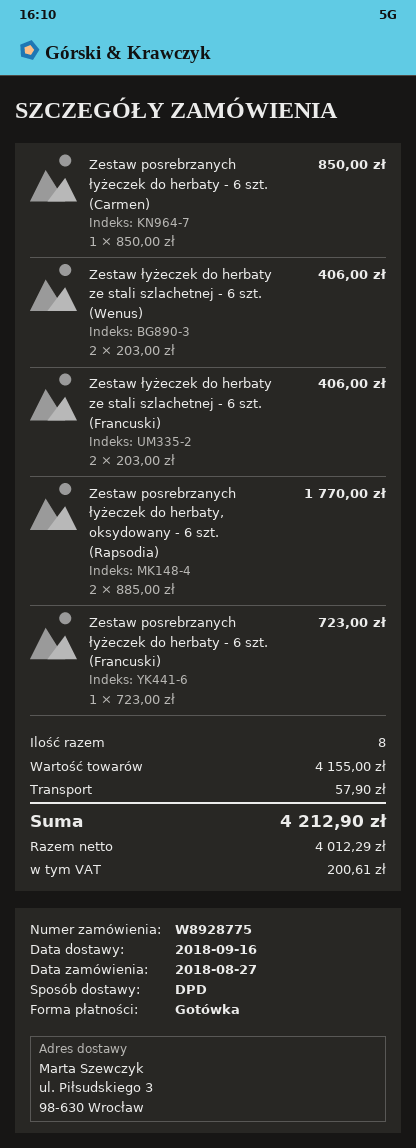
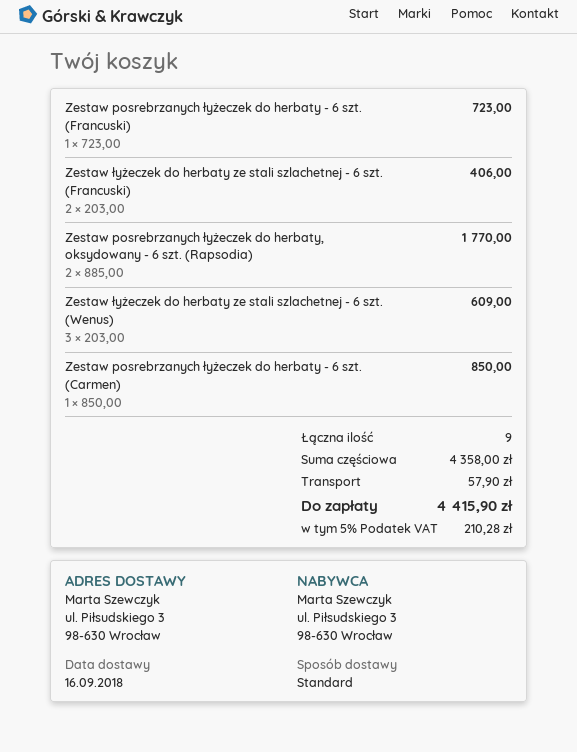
shipping method: DPD -> standard
Zestaw łyżeczek do herbaty ze stali szlachetnej - 6 szt. (Wenus): 2 x 203.00 = 406.00 -> 3 x 203.00 = 609.00
total quantity: 8 -> 9
subtotal: 4155.00 -> 4358.00
tax: 200.61 -> 210.28
total: 4212.90 -> 4415.90

